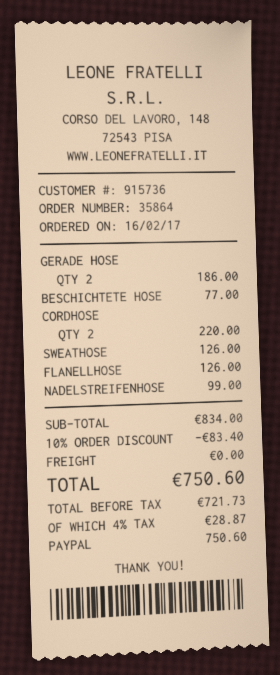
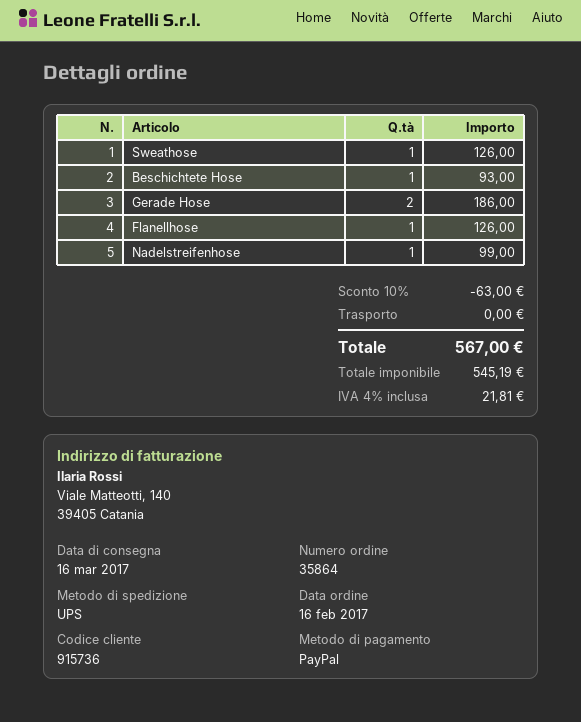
BESCHICHTETE HOSE: 1 for 77.00 -> 1 for 93.00
CORDHOSE: 2 for 220.00 -> none
discount: 10% = 83.40 -> 10% = 63.00
net: 721.73 -> 545.19
tax: 4% = 28.87 -> 4% = 21.81
total: 750.60 -> 567.00

